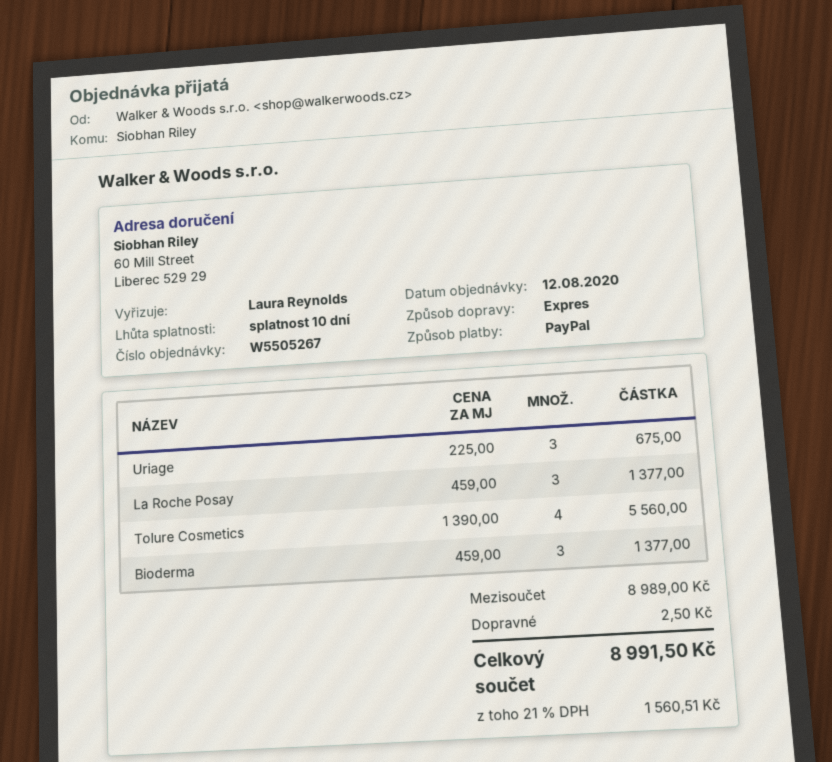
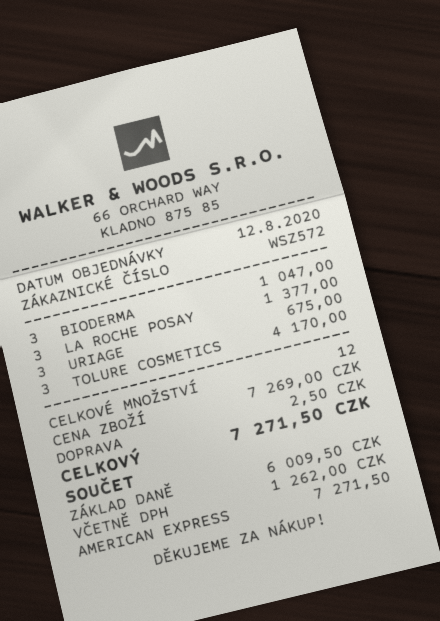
payment method: PayPal -> American Express
Tolure Cosmetics: 4 for 5560.00 -> 3 for 4170.00
Bioderma: 3 for 1377.00 -> 3 for 1047.00
subtotal: 8989.00 -> 7269.00
tax: 1560.51 -> 1262.00
total: 8991.50 -> 7271.50

